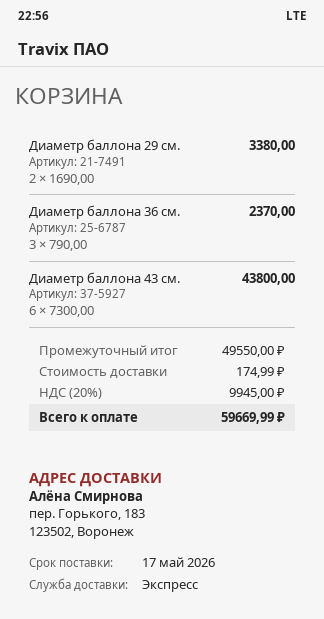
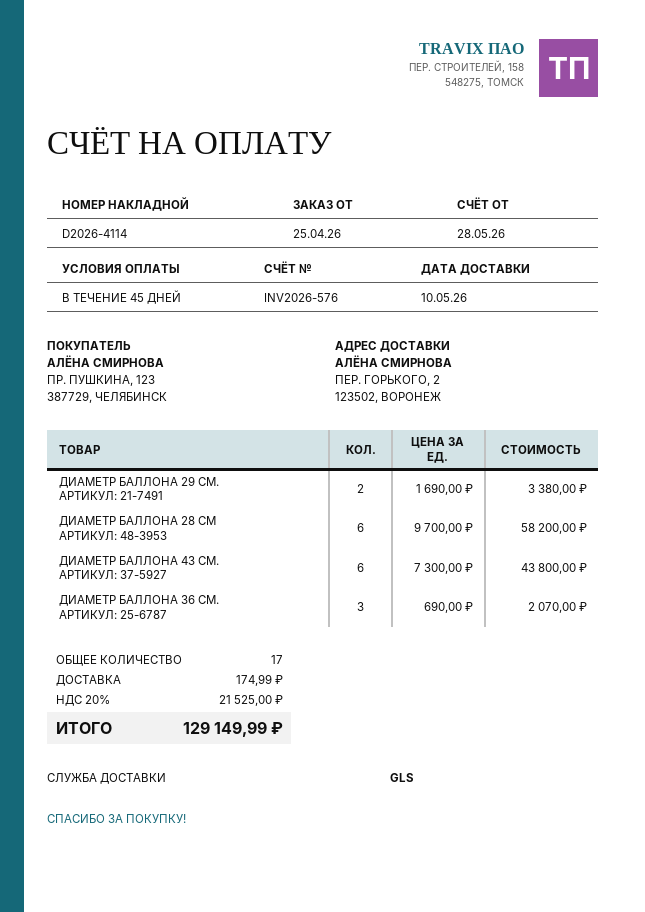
delivery date: 2026-05-17 -> 2026-05-10
shipping method: express -> GLS
ship to: пер. Горького, 183, 123502, Воронеж -> ПЕР. ГОРЬКОГО, 2, 123502, ВОРОНЕЖ
Диаметр баллона 36 см.: 3 x 790.00 = 2370.00 -> 3 x 690.00 = 2070.00
ДИАМЕТР БАЛЛОНА 28 СМ: none -> 6 x 9700.00 = 58200.00
tax: 20% = 9945.00 -> 20% = 21525.00
total: 59669.99 -> 129149.99

